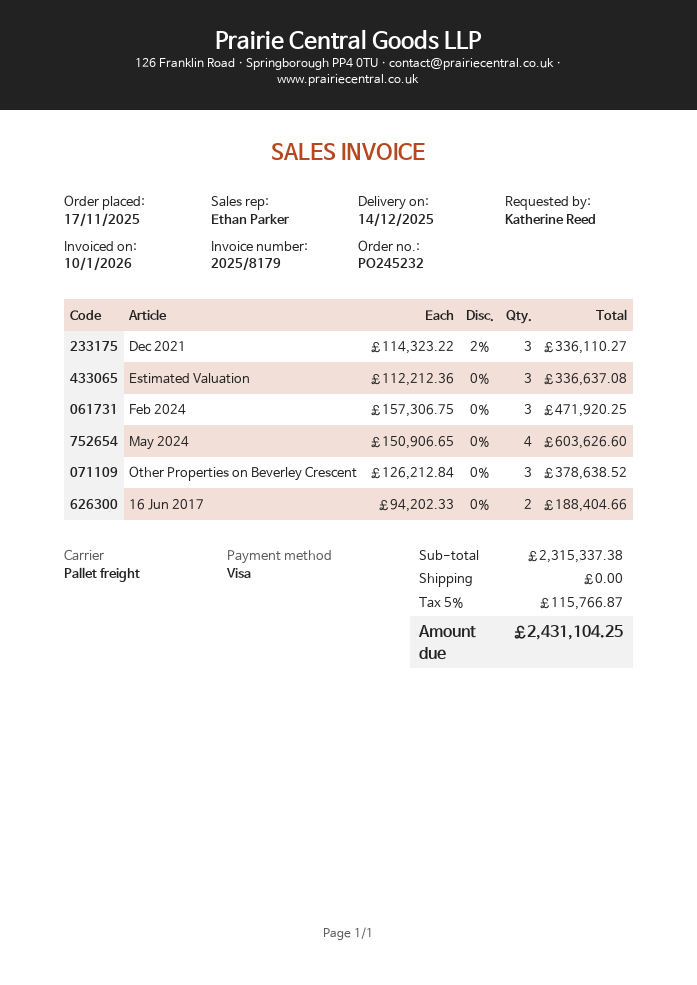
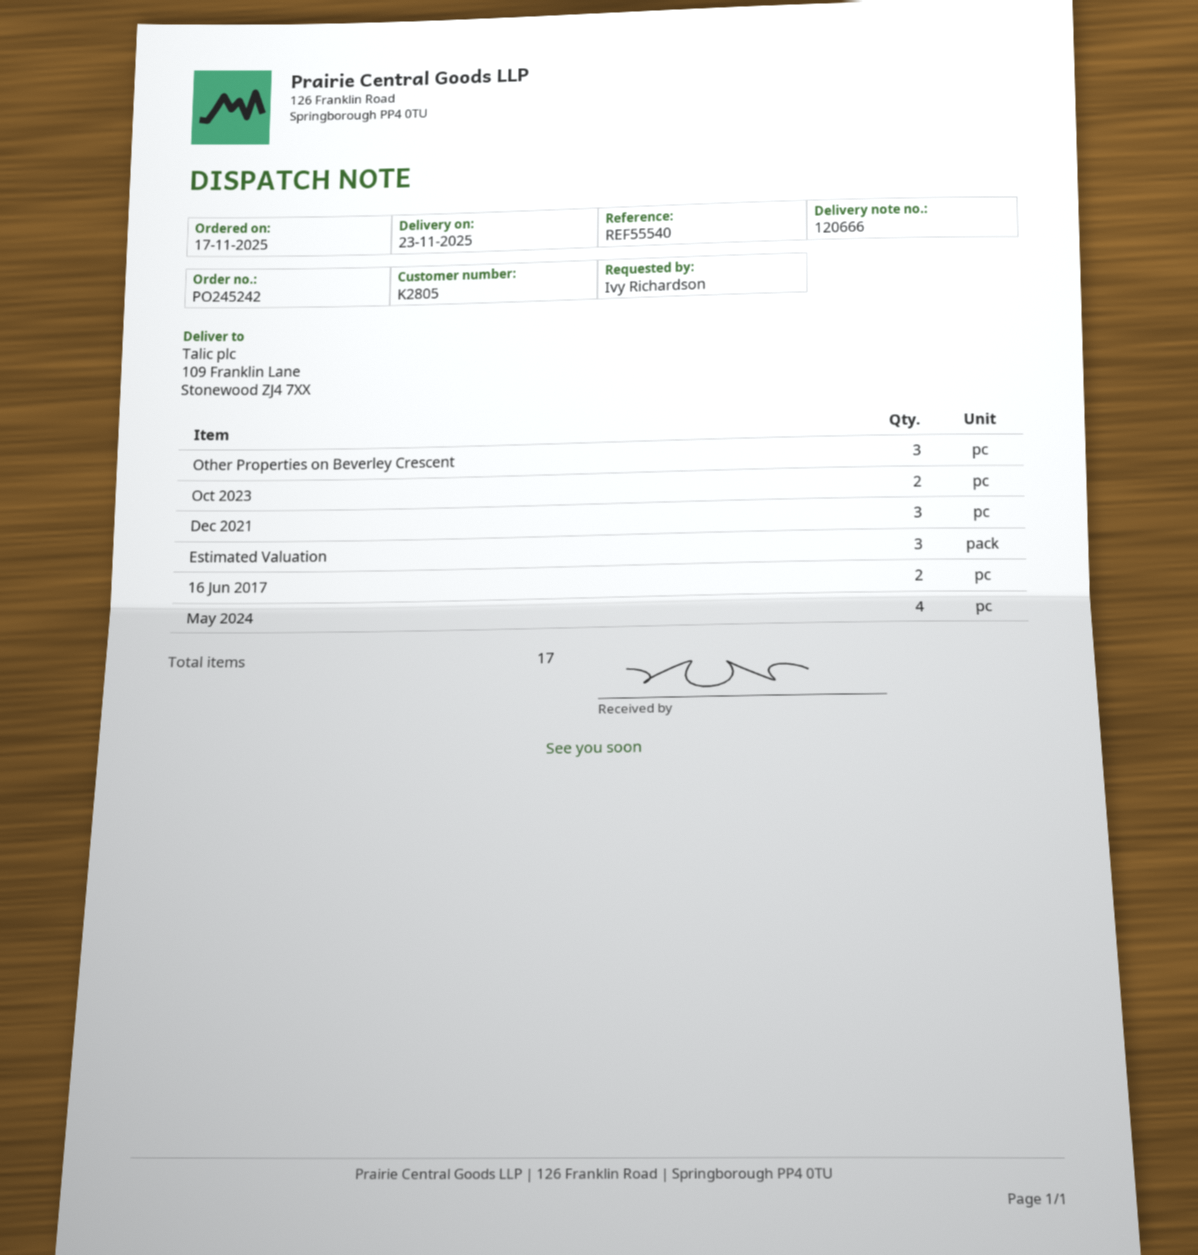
order number: PO245232 -> PO245242
delivery date: 2025-12-14 -> 2025-11-23
ordered by: Katherine Reed -> Ivy Richardson
Feb 2024: 3 -> none
Oct 2023: none -> 2

